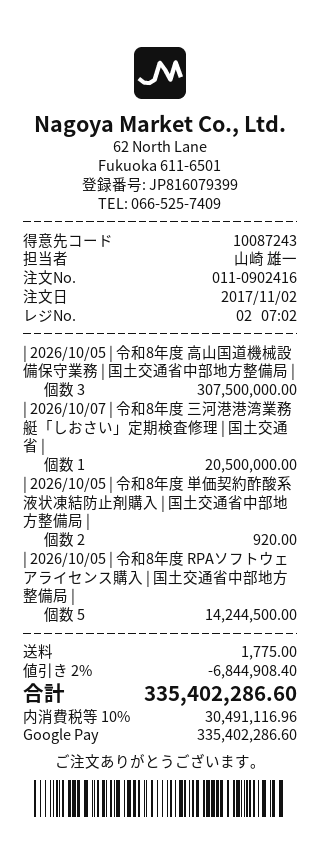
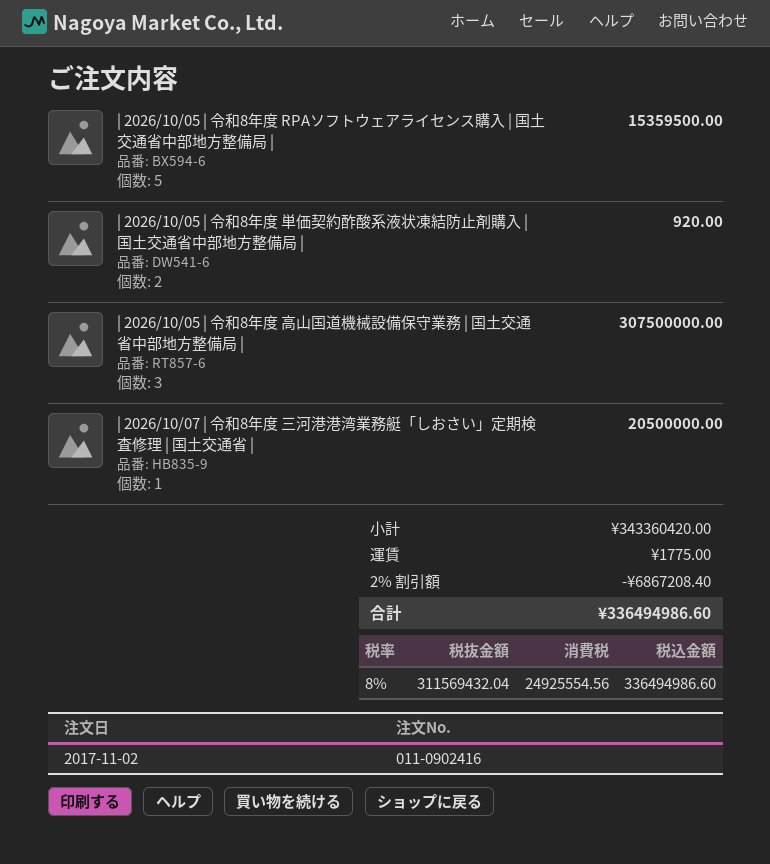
| 2026/10/05 | 令和8年度 RPAソフトウェアライセンス購入 | 国土交通省中部地方整備局 |: 5 for 14244500.00 -> 5 for 15359500.00
discount: 2% = 6844908.40 -> 2% = 6867208.40
tax: 10% = 30491116.96 -> 8% = 24925554.56
total: 335402286.60 -> 336494986.60

